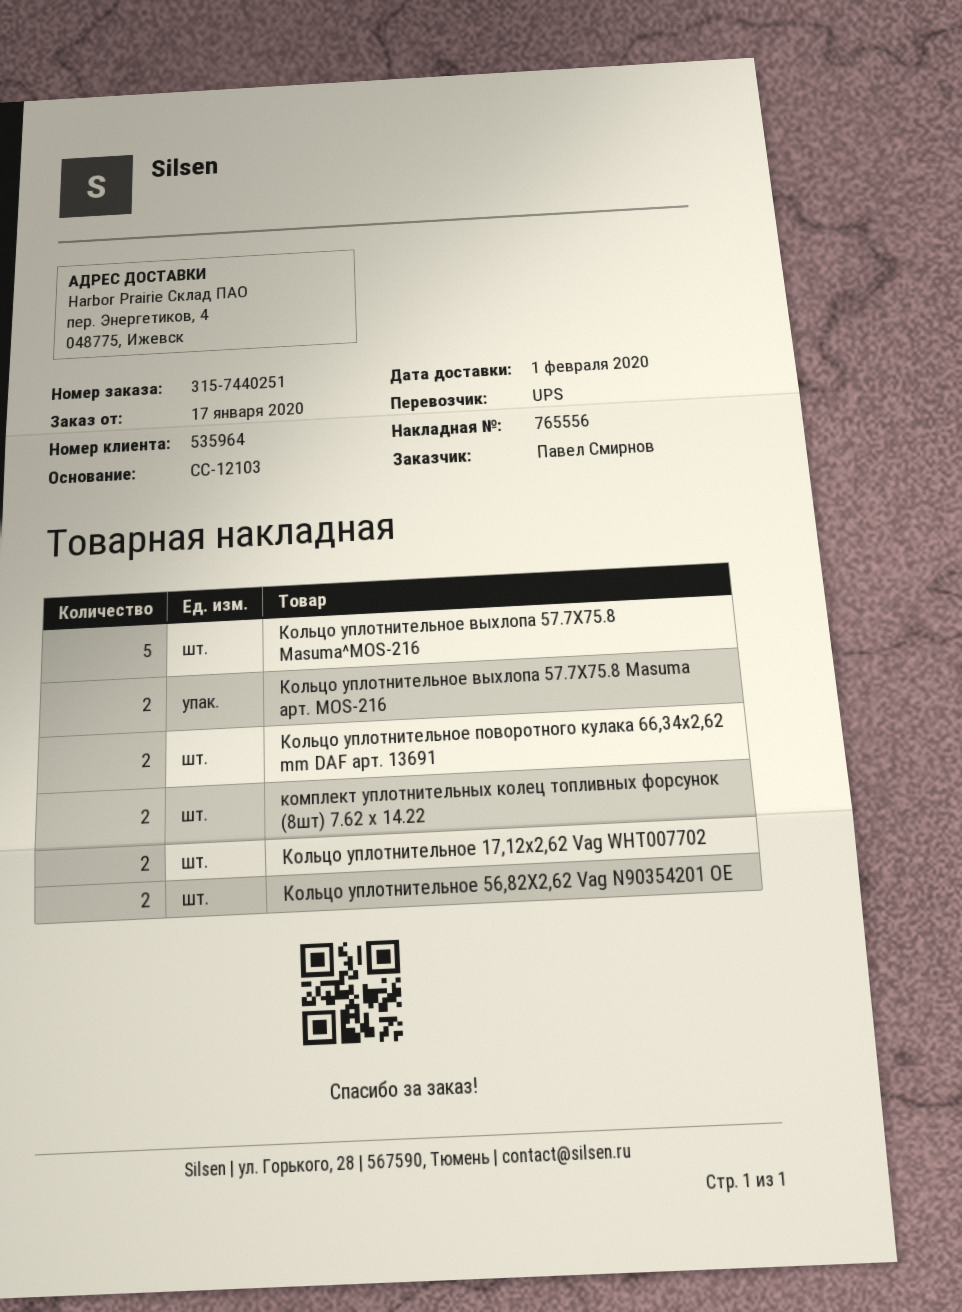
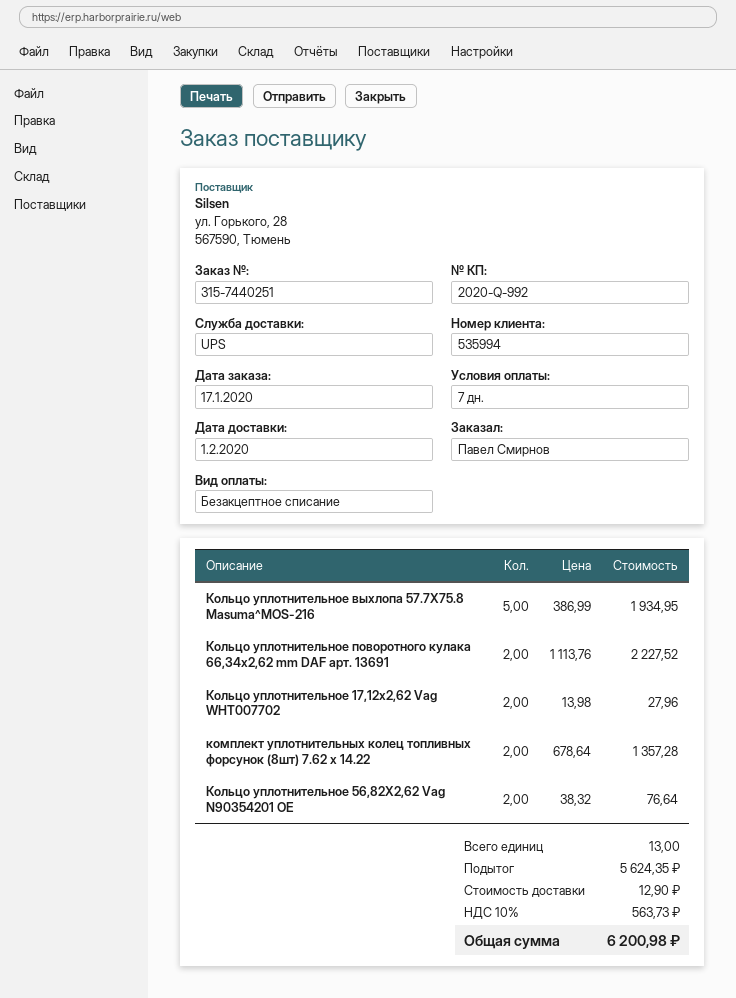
customer number: 535964 -> 535994
Кольцо уплотнительное выхлопа 57.7X75.8 Masuma арт. MOS-216: 2 -> none

